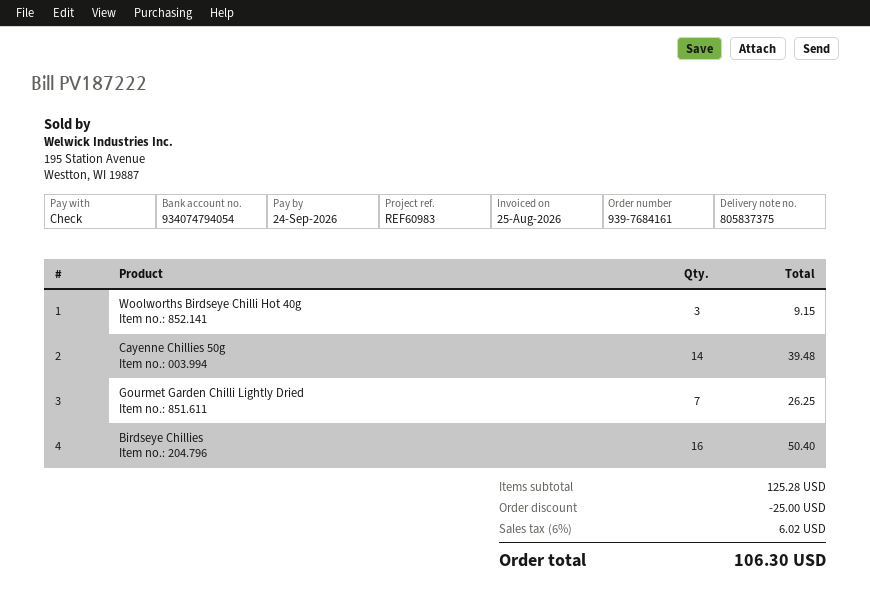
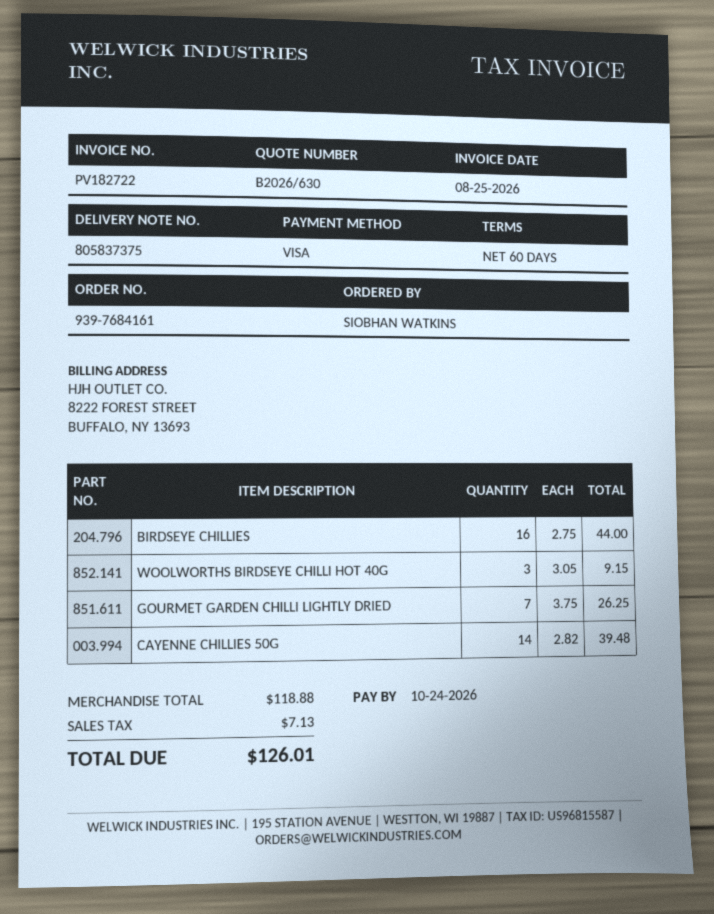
invoice number: PV187222 -> PV182722
due date: 2026-09-24 -> 2026-10-24
payment method: cheque -> Visa
Birdseye Chillies: 16 for 50.40 -> 16 for 44.00
subtotal: 125.28 -> 118.88
discount: 25.00 -> none
tax: 6.02 -> 7.13
total: 106.30 -> 126.01

